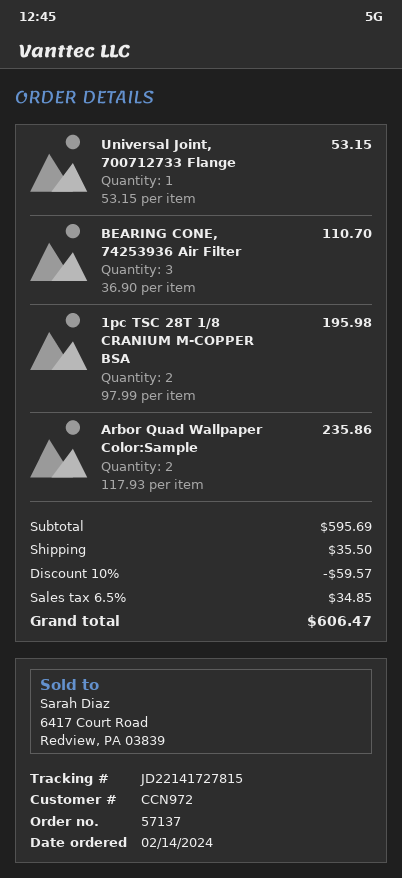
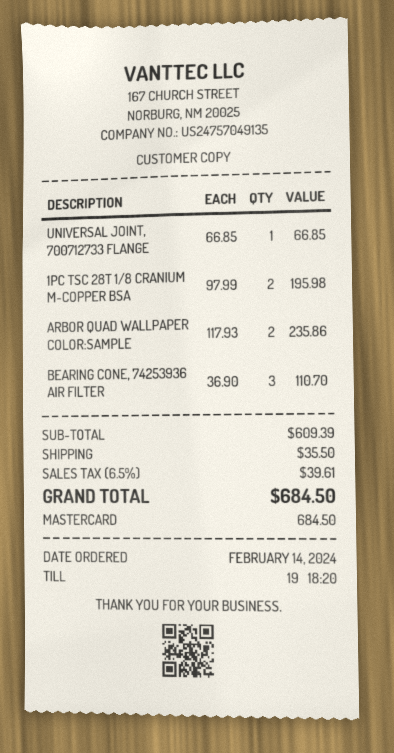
Universal Joint, 700712733 Flange: 1 x 53.15 = 53.15 -> 1 x 66.85 = 66.85
subtotal: 595.69 -> 609.39
discount: 10% = 59.57 -> none
tax: 6.5% = 34.85 -> 6.5% = 39.61
total: 606.47 -> 684.50

